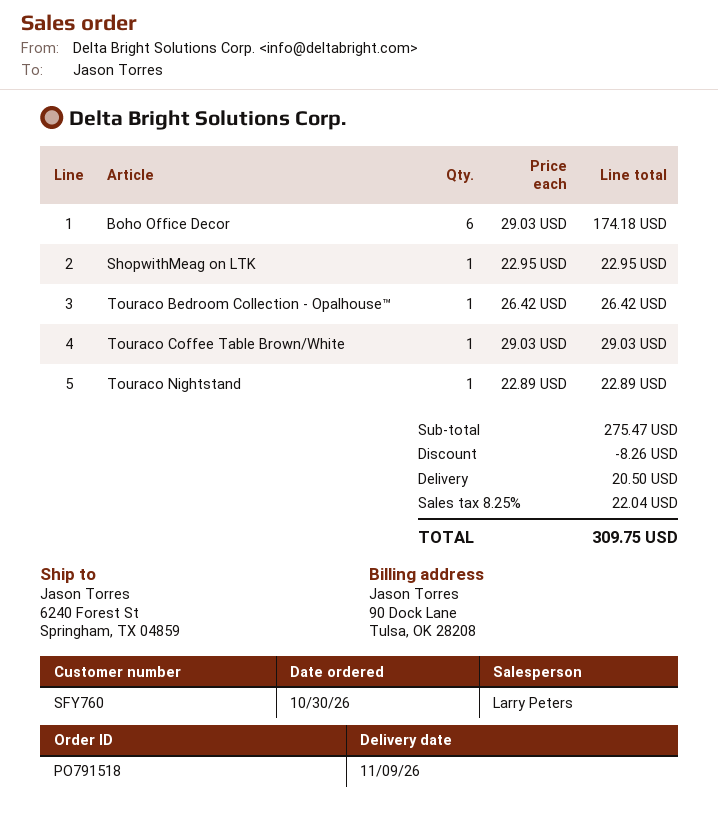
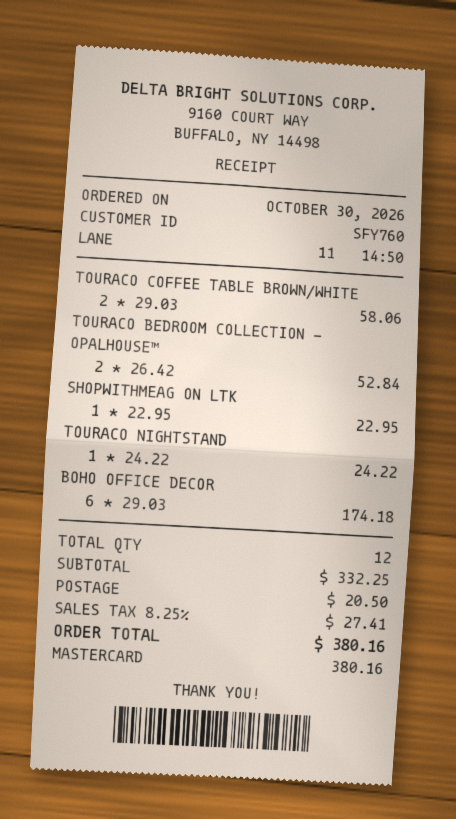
Touraco Bedroom Collection - Opalhouse™: 1 x 26.42 = 26.42 -> 2 x 26.42 = 52.84
Touraco Coffee Table Brown/White: 1 x 29.03 = 29.03 -> 2 x 29.03 = 58.06
Touraco Nightstand: 1 x 22.89 = 22.89 -> 1 x 24.22 = 24.22
subtotal: 275.47 -> 332.25
discount: 8.26 -> none
tax: 8.25% = 22.04 -> 8.25% = 27.41
total: 309.75 -> 380.16

